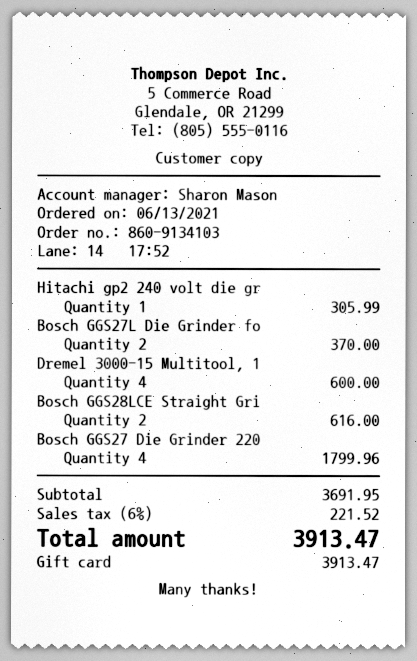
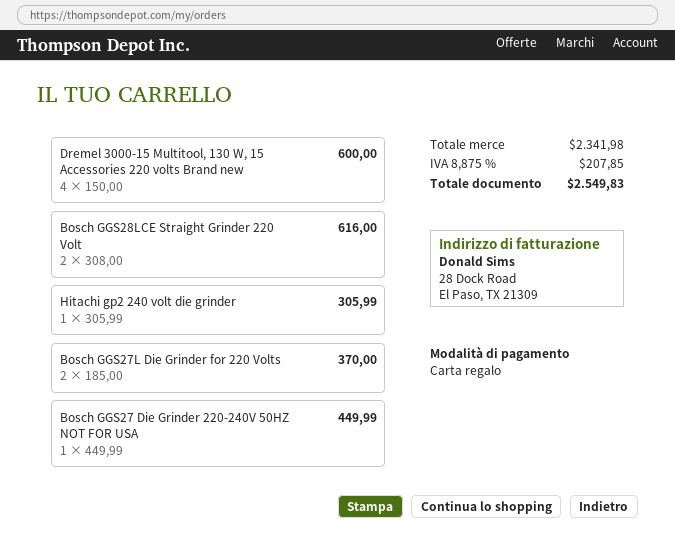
Bosch GGS27 Die Grinder 220: 4 for 1799.96 -> 1 for 449.99
subtotal: 3691.95 -> 2341.98
tax: 6% = 221.52 -> 8.875% = 207.85
total: 3913.47 -> 2549.83

